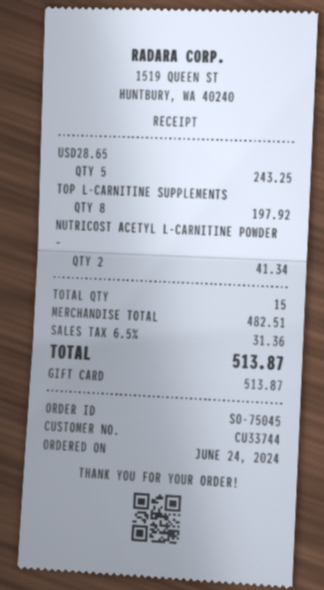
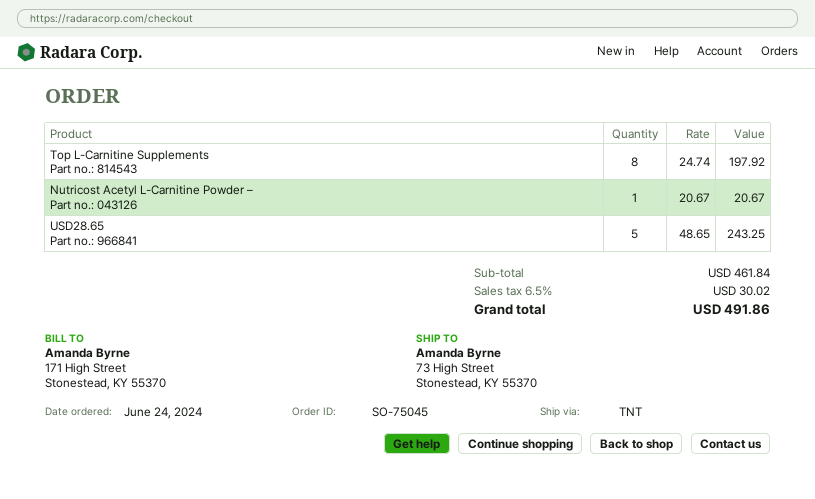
NUTRICOST ACETYL L-CARNITINE POWDER –: 2 for 41.34 -> 1 for 20.67
subtotal: 482.51 -> 461.84
tax: 6.5% = 31.36 -> 6.5% = 30.02
total: 513.87 -> 491.86

